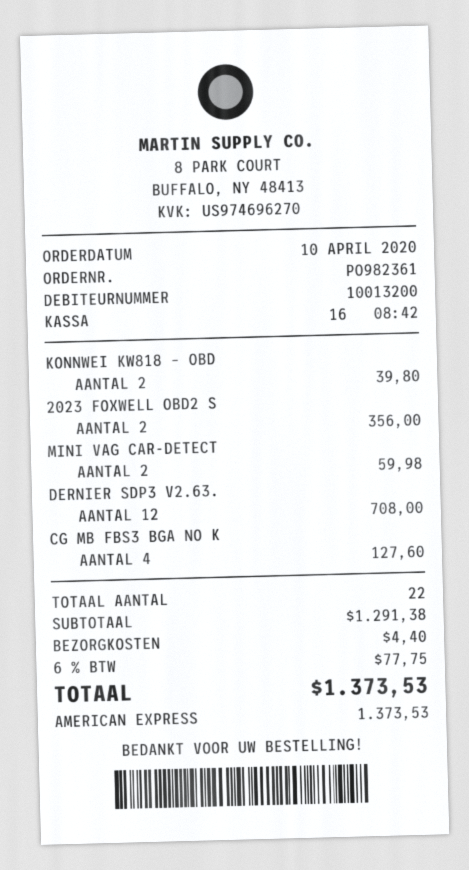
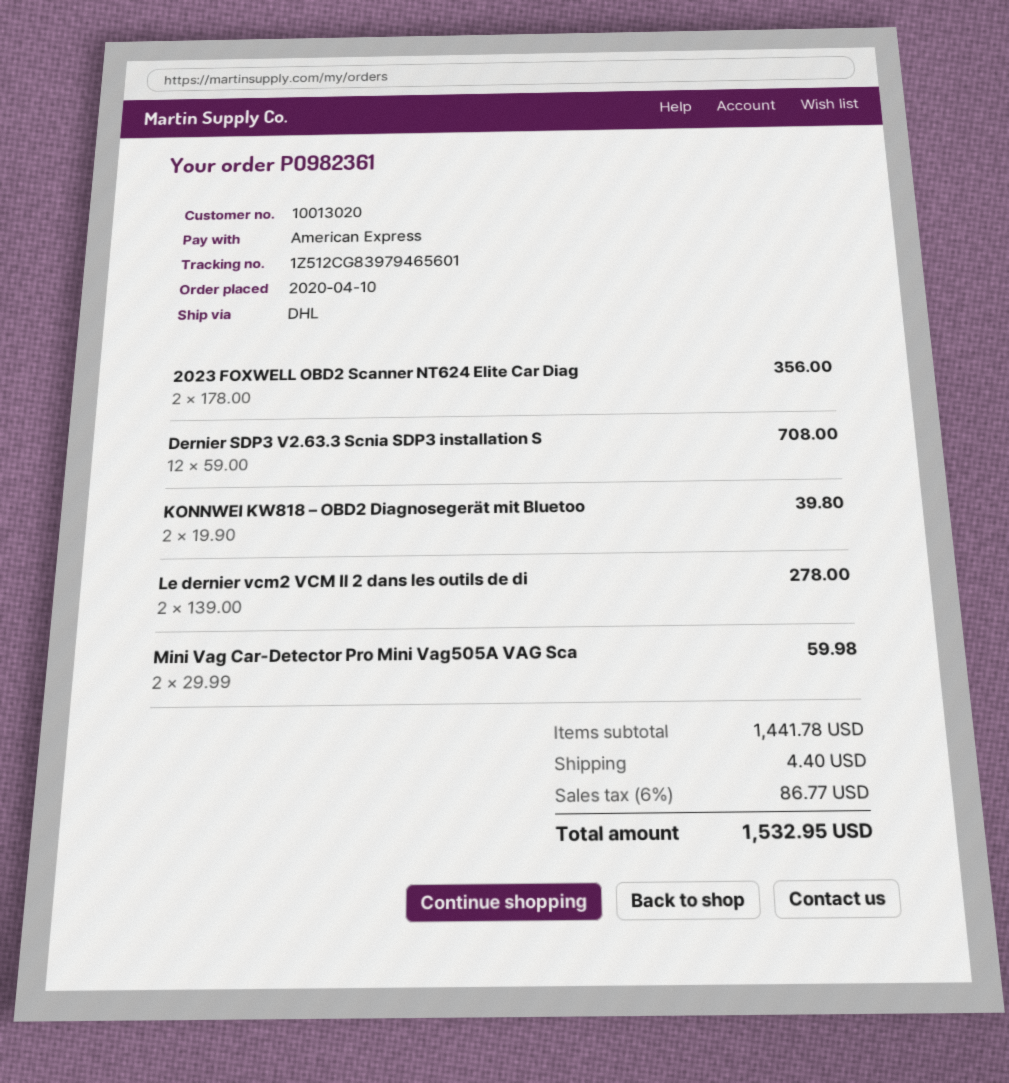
customer number: 10013200 -> 10013020
CG MB FBS3 BGA NO K: 4 for 127.60 -> none
Le dernier vcm2 VCM II 2 dans les outils de di: none -> 2 for 278.00
subtotal: 1291.38 -> 1441.78
tax: 6% = 77.75 -> 6% = 86.77
total: 1373.53 -> 1532.95

